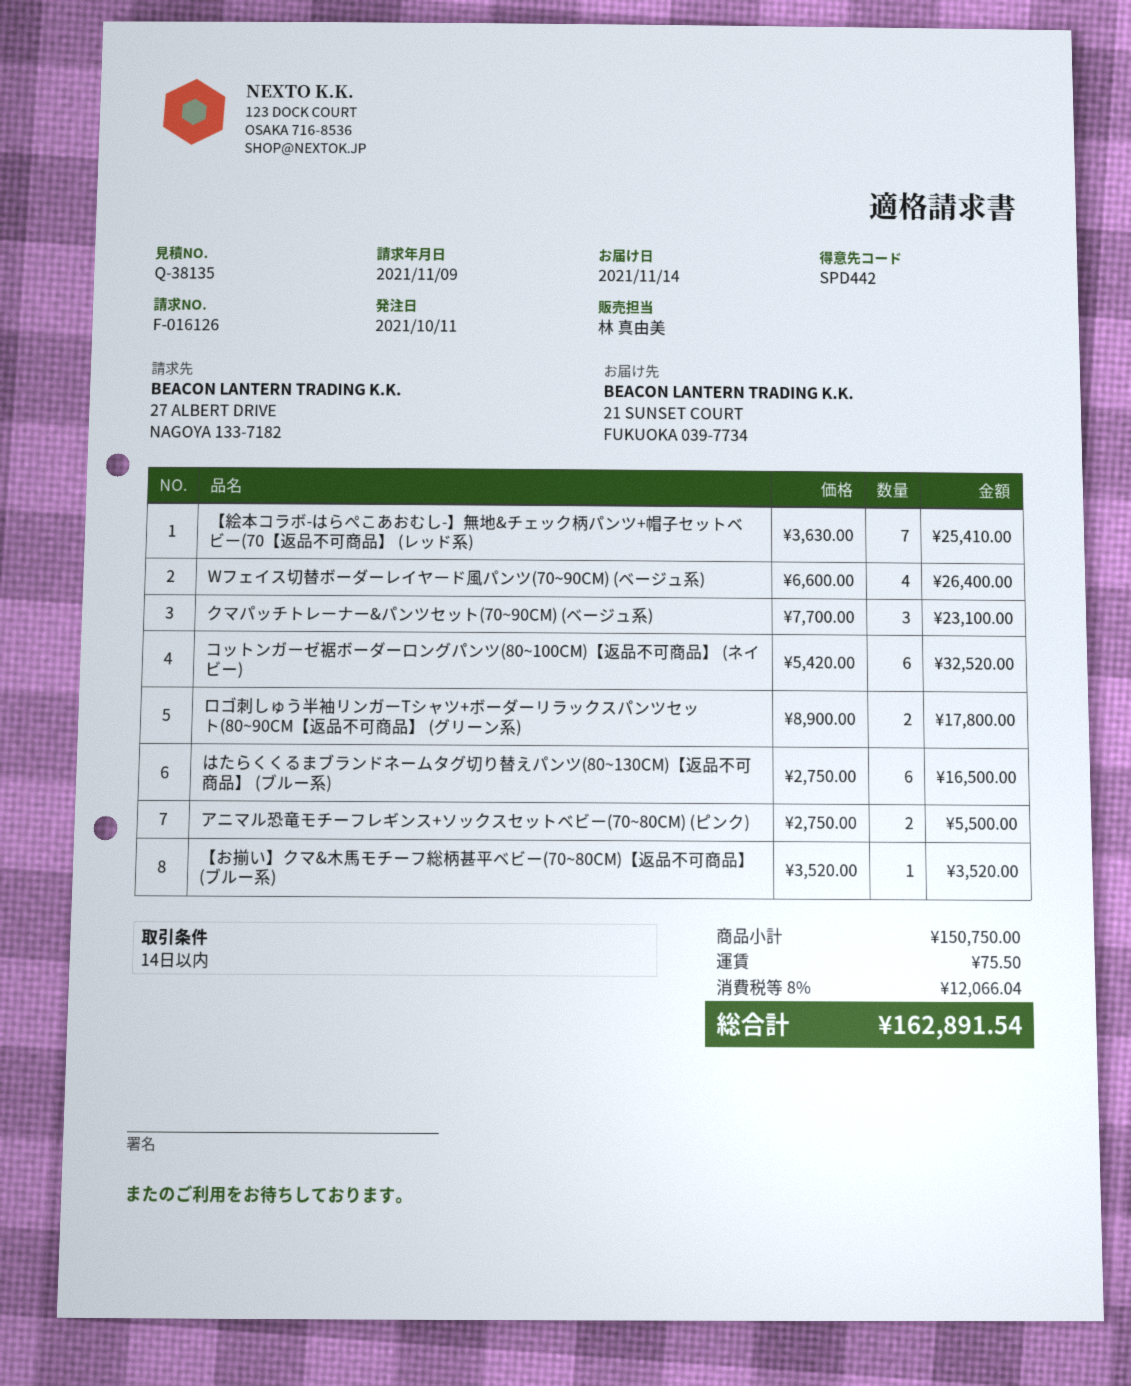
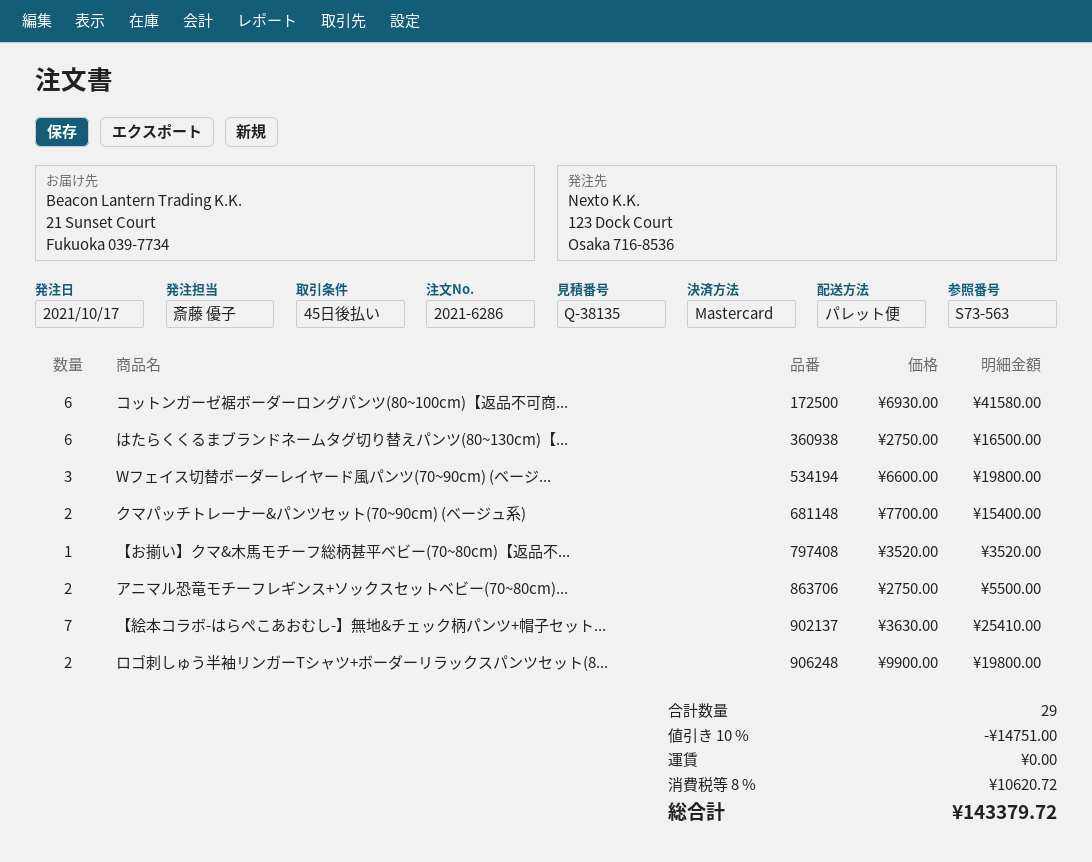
order date: 2021-10-11 -> 2021-10-17
payment terms: 14 days -> 45 days
Wフェイス切替ボーダーレイヤード風パンツ(70~90CM) (ベージュ系): 4 x 6600.00 = 26400.00 -> 3 x 6600.00 = 19800.00
クマパッチトレーナー&パンツセット(70~90CM) (ベージュ系): 3 x 7700.00 = 23100.00 -> 2 x 7700.00 = 15400.00
コットンガーゼ裾ボーダーロングパンツ(80~100CM)【返品不可商品】 (ネイビー): 6 x 5420.00 = 32520.00 -> 6 x 6930.00 = 41580.00
ロゴ刺しゅう半袖リンガーTシャツ+ボーダーリラックスパンツセット(80~90CM【返品不可商品】 (グリーン系): 2 x 8900.00 = 17800.00 -> 2 x 9900.00 = 19800.00
discount: none -> 10% = 14751.00
shipping: 75.50 -> 0.00
tax: 8% = 12066.04 -> 8% = 10620.72
total: 162891.54 -> 143379.72

